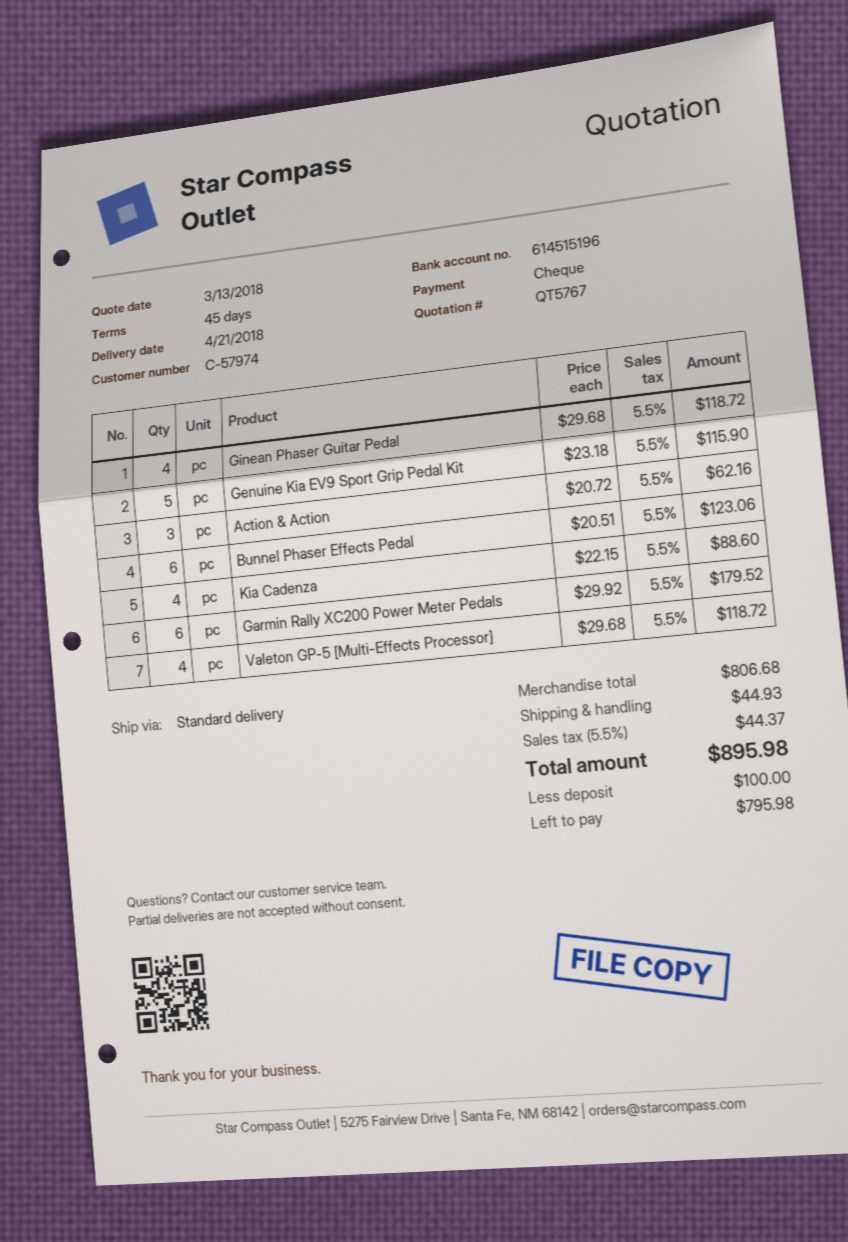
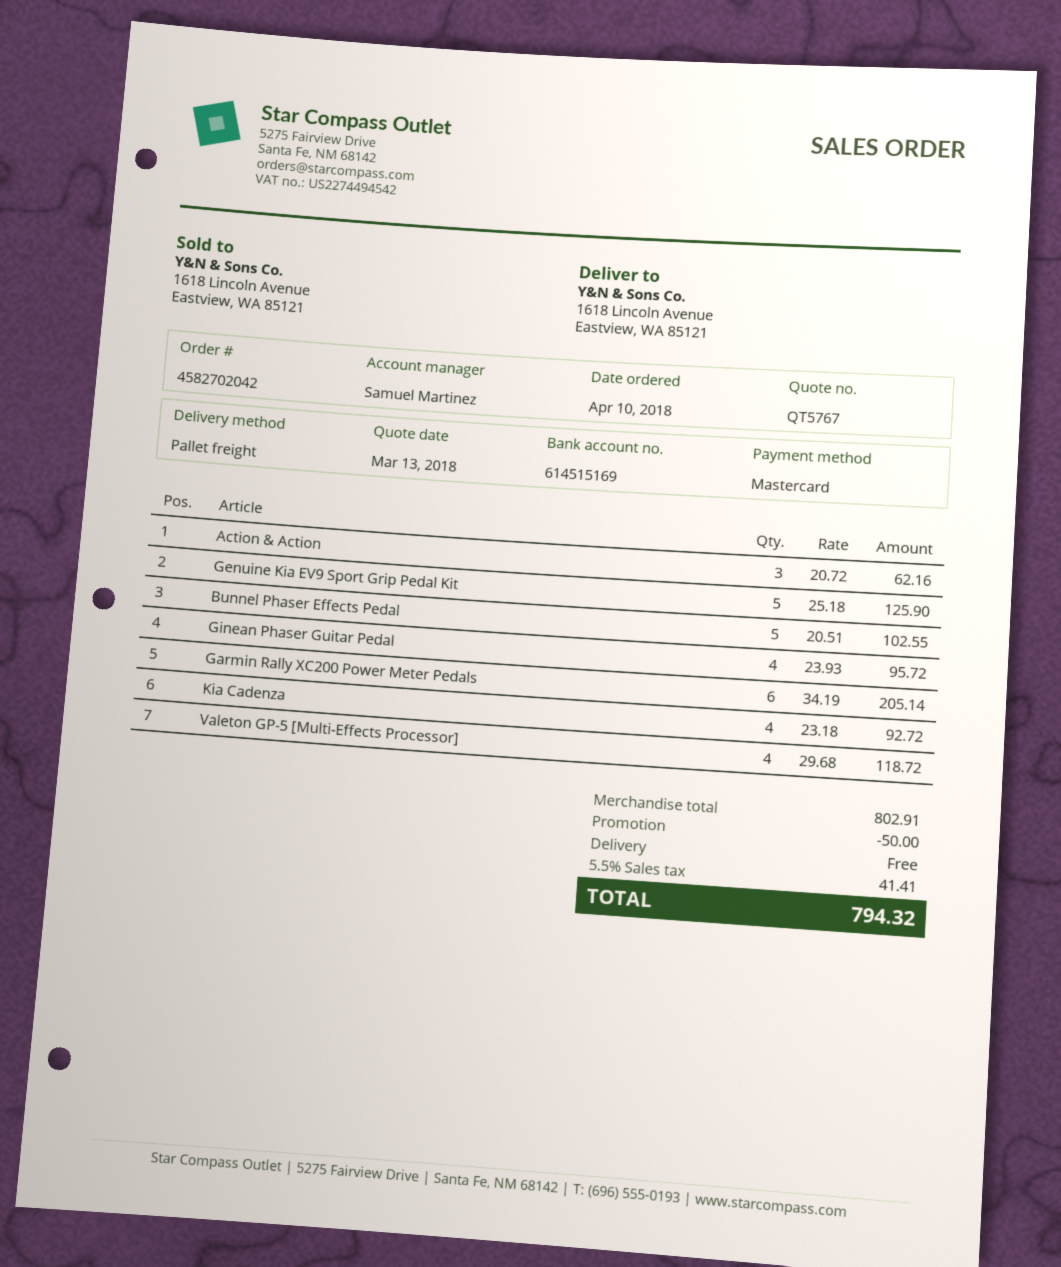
payment method: cheque -> Mastercard
bank account: 614515196 -> 614515169
shipping method: standard -> pallet freight
Ginean Phaser Guitar Pedal: 4 x 29.68 = 118.72 -> 4 x 23.93 = 95.72
Genuine Kia EV9 Sport Grip Pedal Kit: 5 x 23.18 = 115.90 -> 5 x 25.18 = 125.90
Bunnel Phaser Effects Pedal: 6 x 20.51 = 123.06 -> 5 x 20.51 = 102.55
Kia Cadenza: 4 x 22.15 = 88.60 -> 4 x 23.18 = 92.72
Garmin Rally XC200 Power Meter Pedals: 6 x 29.92 = 179.52 -> 6 x 34.19 = 205.14
subtotal: 806.68 -> 802.91
discount: none -> 50.00
shipping: 44.93 -> 0.00
tax: 5.5% = 44.37 -> 5.5% = 41.41
total: 895.98 -> 794.32

